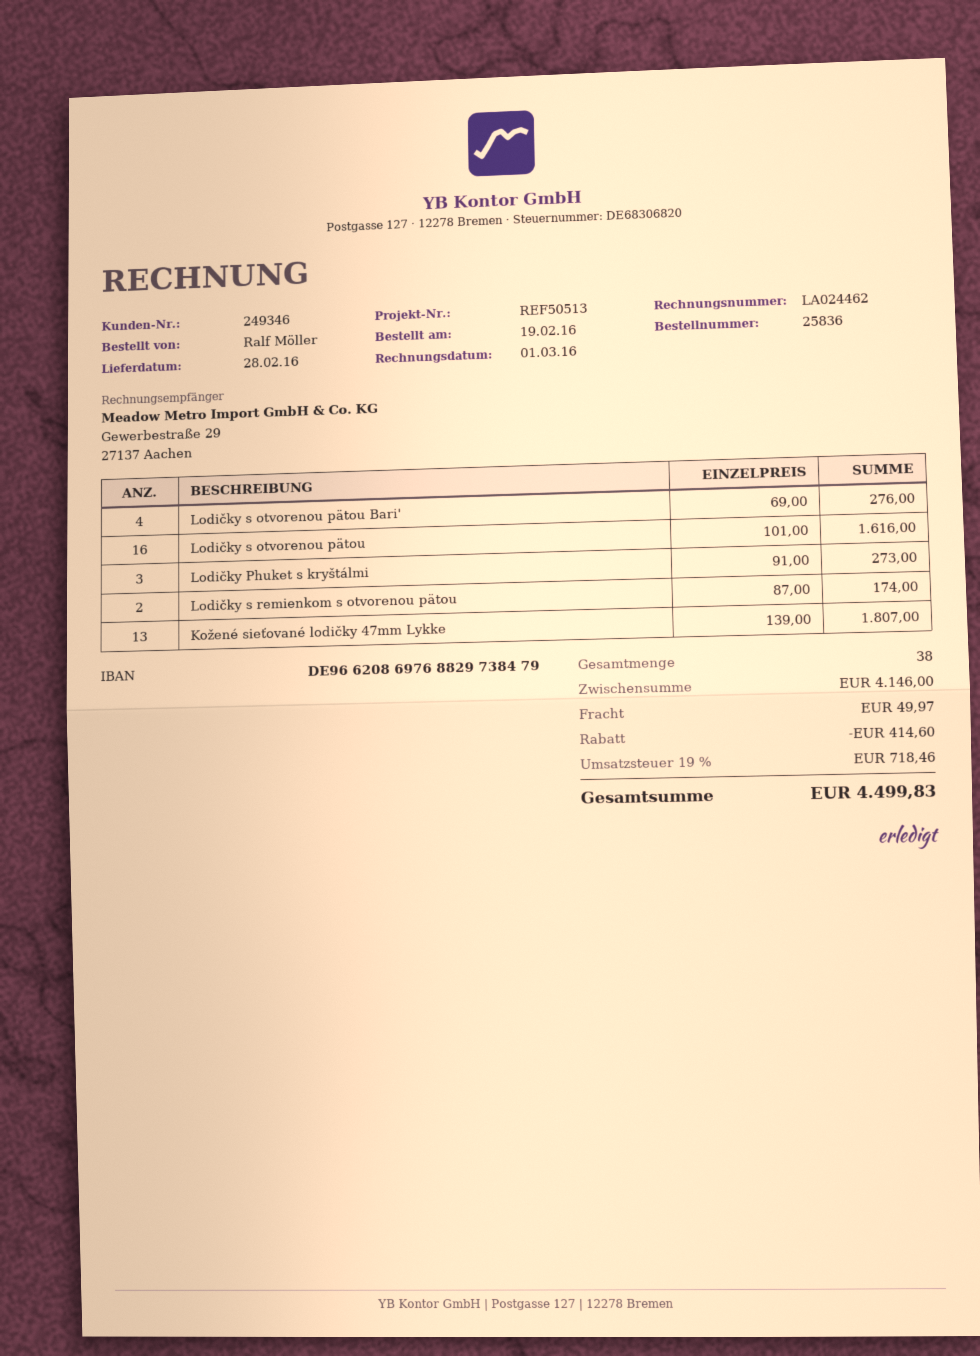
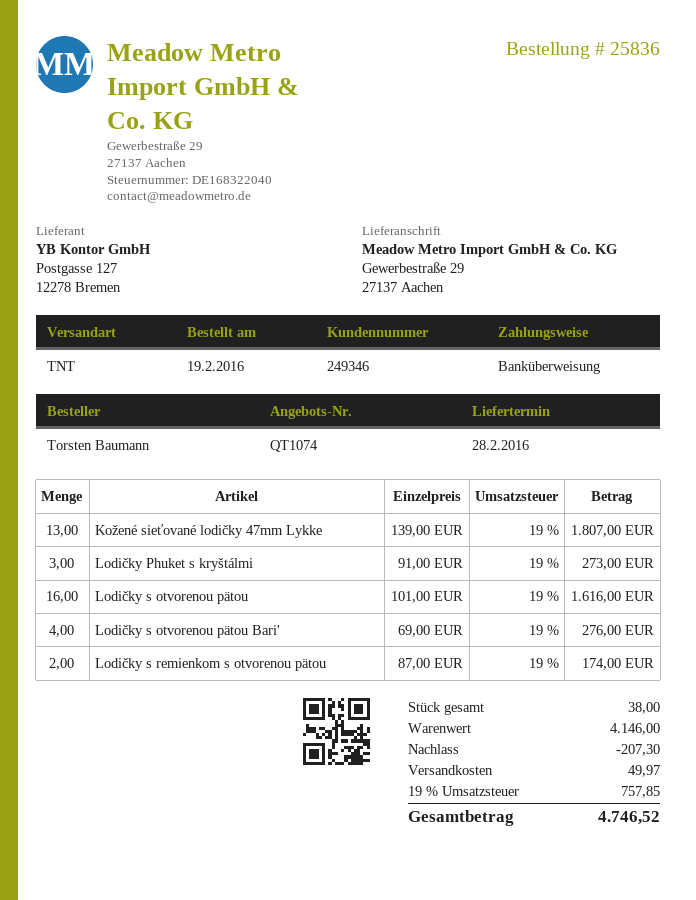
ordered by: Ralf Möller -> Torsten Baumann
discount: 414.60 -> 207.30
tax: 19% = 718.46 -> 19% = 757.85
total: 4499.83 -> 4746.52

